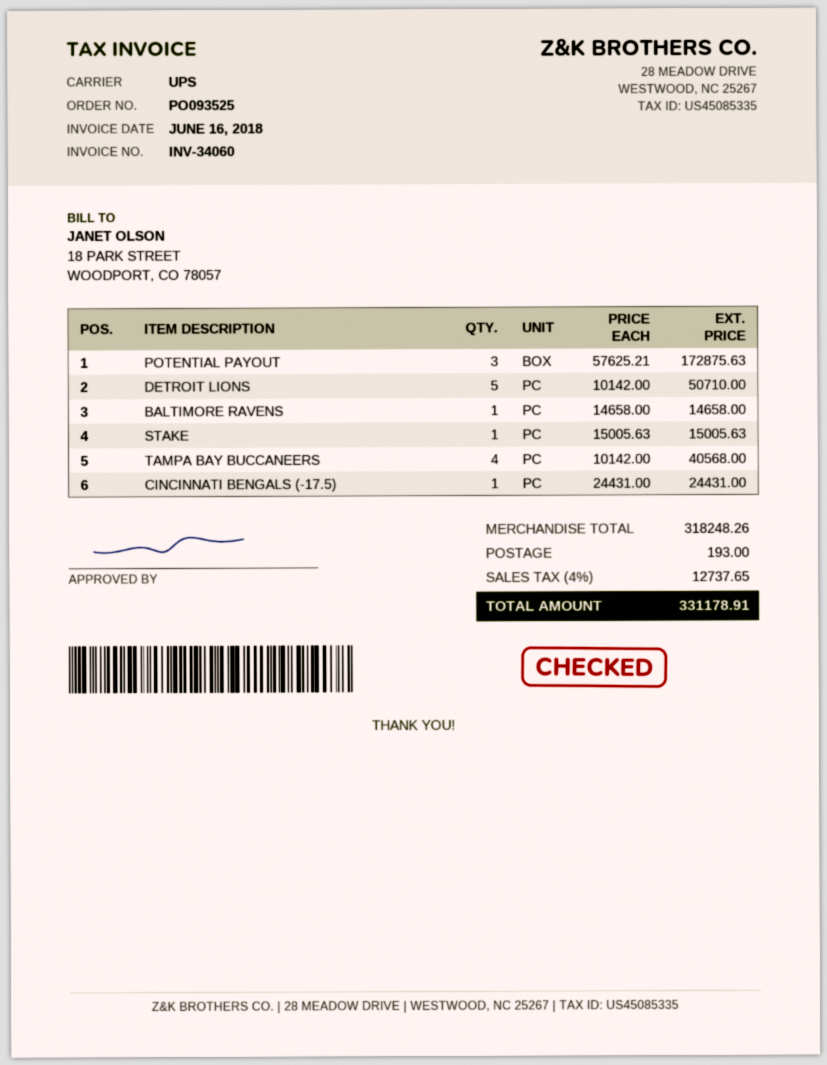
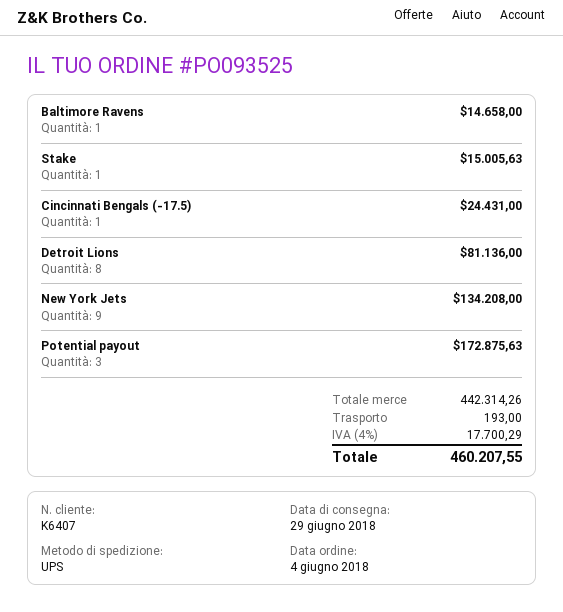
DETROIT LIONS: 5 for 50710.00 -> 8 for 81136.00
TAMPA BAY BUCCANEERS: 4 for 40568.00 -> none
New York Jets: none -> 9 for 134208.00
subtotal: 318248.26 -> 442314.26
tax: 4% = 12737.65 -> 4% = 17700.29
total: 331178.91 -> 460207.55

